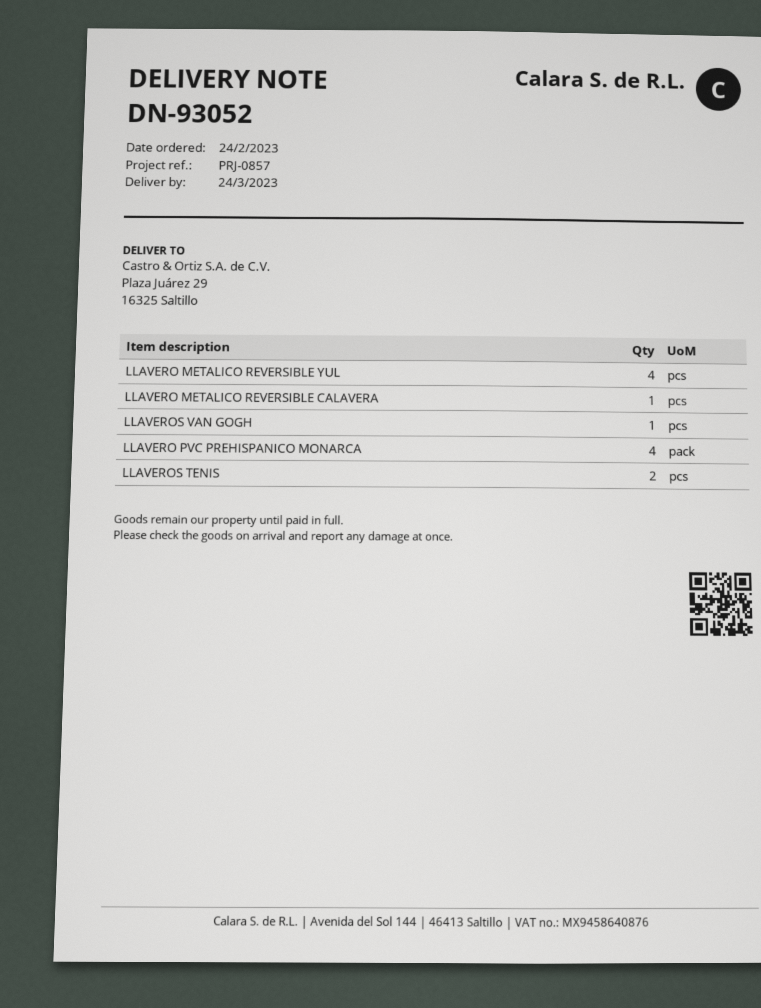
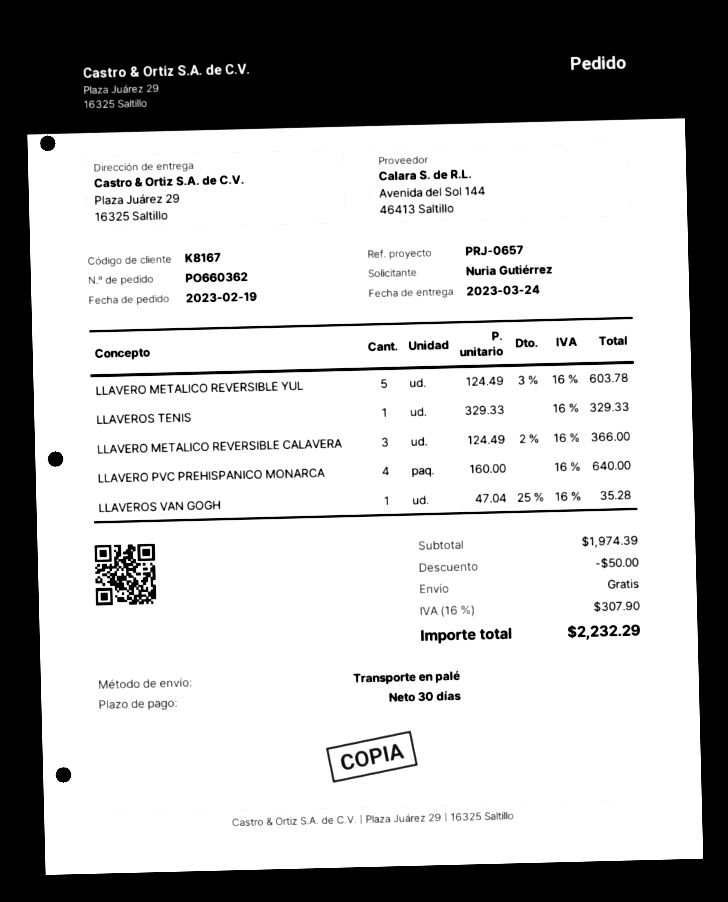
order date: 2023-02-24 -> 2023-02-19
reference: PRJ-0857 -> PRJ-0657
LLAVERO METALICO REVERSIBLE YUL: 4 -> 5
LLAVERO METALICO REVERSIBLE CALAVERA: 1 -> 3
LLAVEROS TENIS: 2 -> 1

